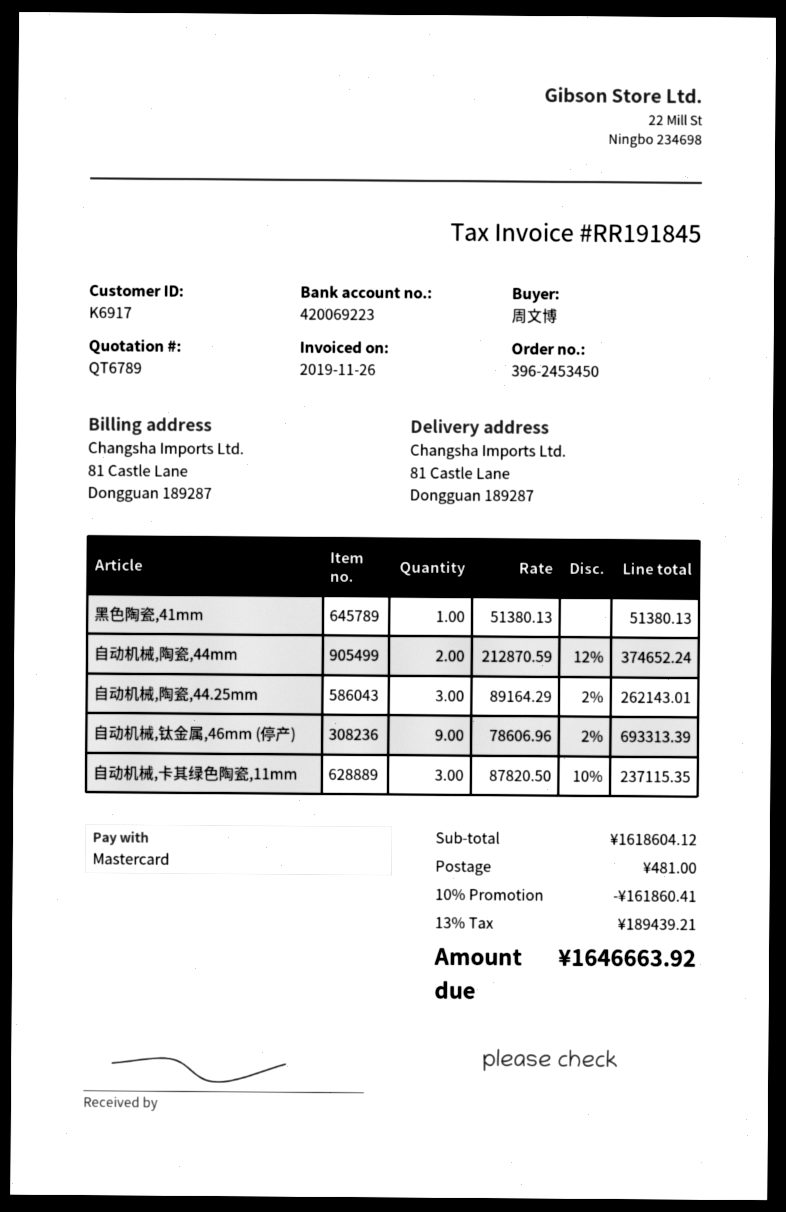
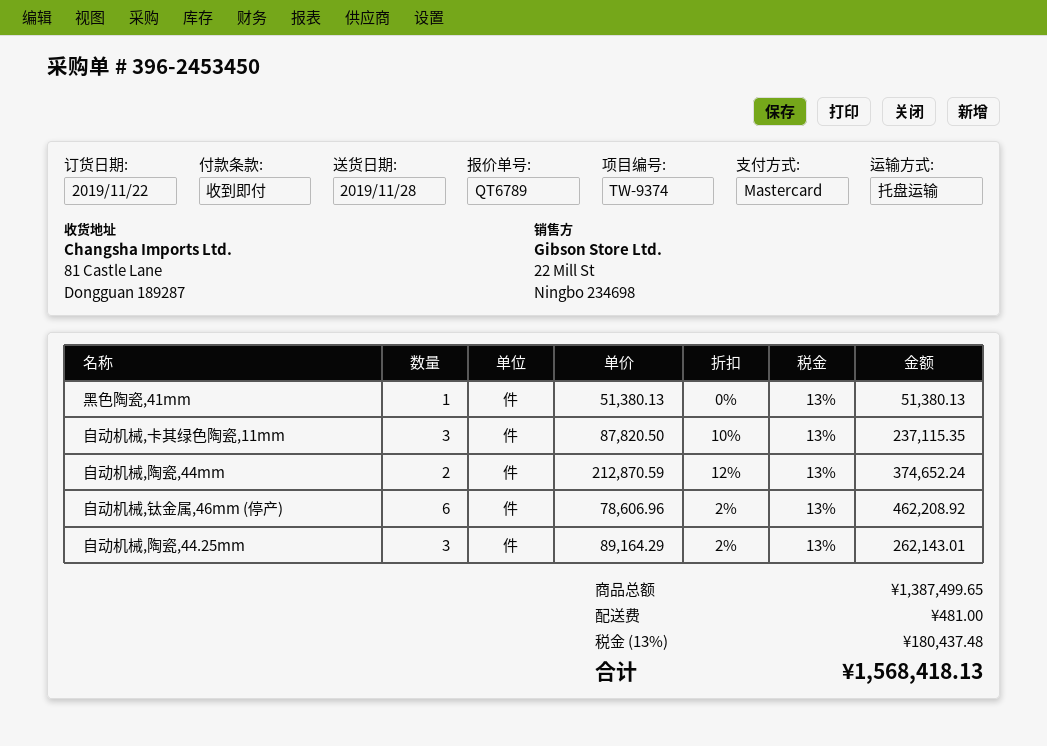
自动机械,钛金属,46mm (停产): 9 x 78606.96 - 2% = 693313.39 -> 6 x 78606.96 - 2% = 462208.92
subtotal: 1618604.12 -> 1387499.65
discount: 10% = 161860.41 -> none
tax: 13% = 189439.21 -> 13% = 180437.48
total: 1646663.92 -> 1568418.13

